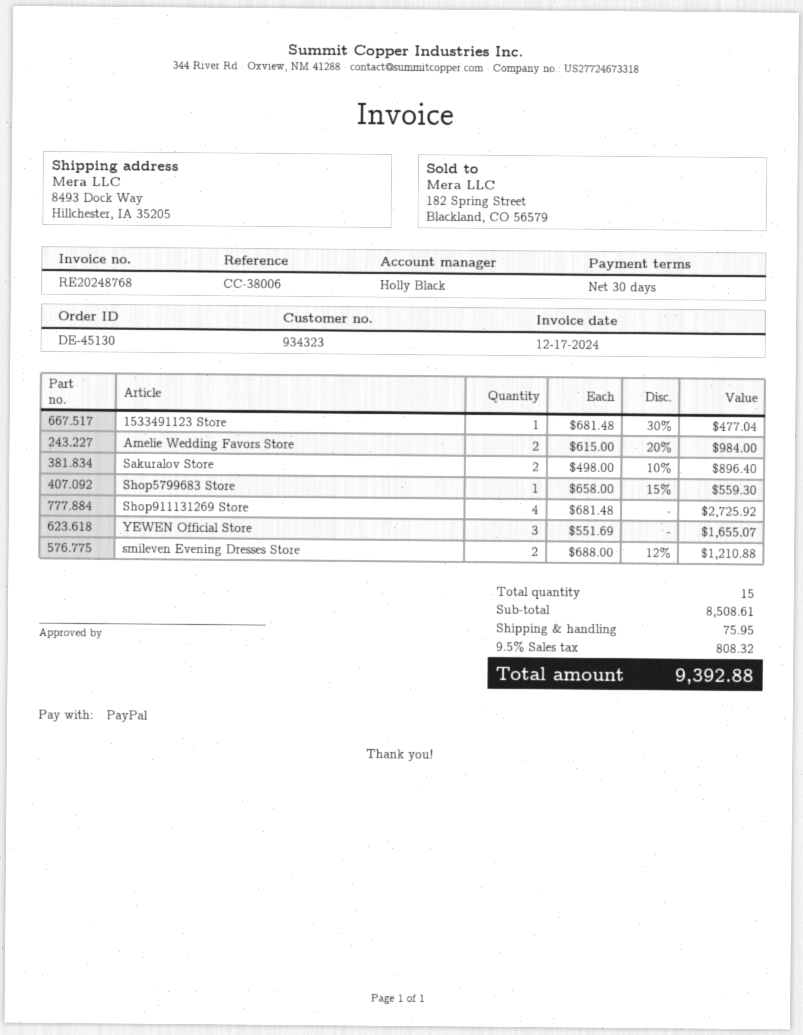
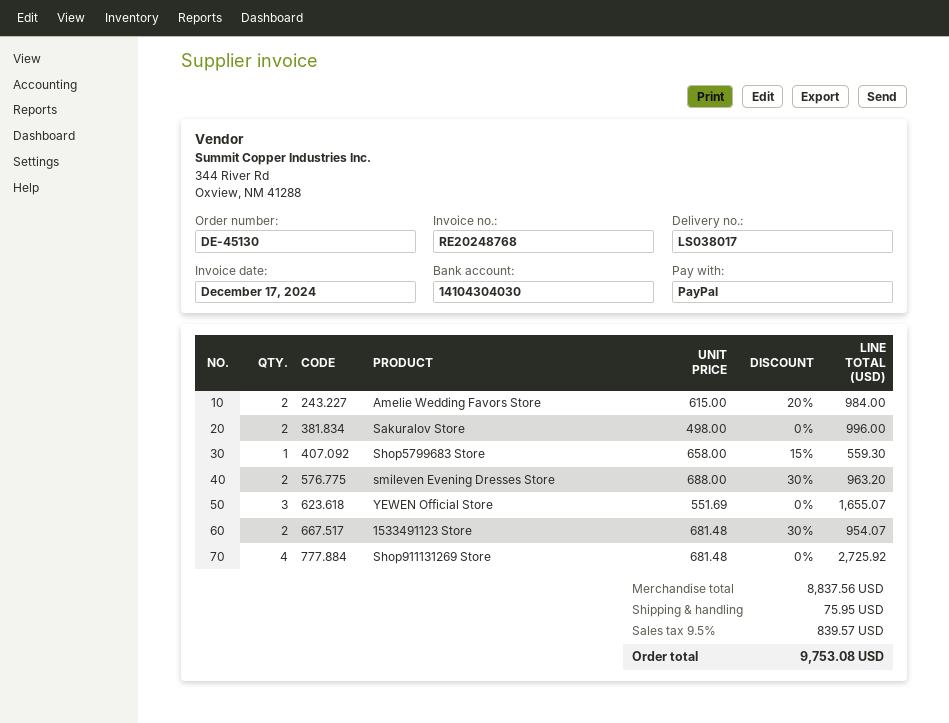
1533491123 Store: 1 x 681.48 - 30% = 477.04 -> 2 x 681.48 - 30% = 954.07
Sakuralov Store: 2 x 498.00 - 10% = 896.40 -> 2 x 498.00 = 996.00
smileven Evening Dresses Store: 2 x 688.00 - 12% = 1210.88 -> 2 x 688.00 - 30% = 963.20
subtotal: 8508.61 -> 8837.56
tax: 9.5% = 808.32 -> 9.5% = 839.57
total: 9392.88 -> 9753.08

